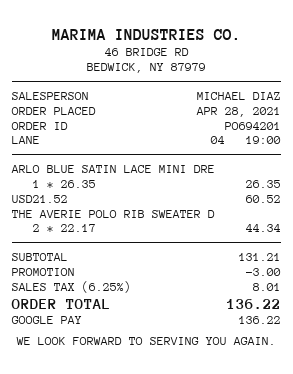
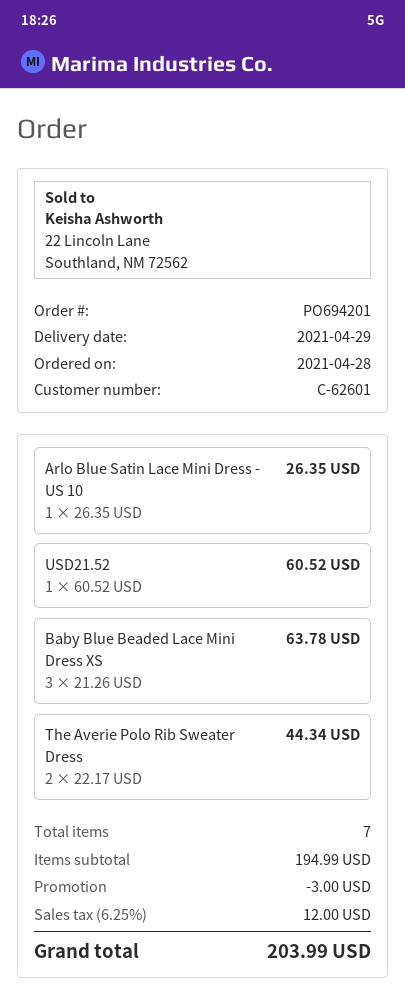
Baby Blue Beaded Lace Mini Dress XS: none -> 3 x 21.26 = 63.78
subtotal: 131.21 -> 194.99
tax: 6.25% = 8.01 -> 6.25% = 12.00
total: 136.22 -> 203.99

